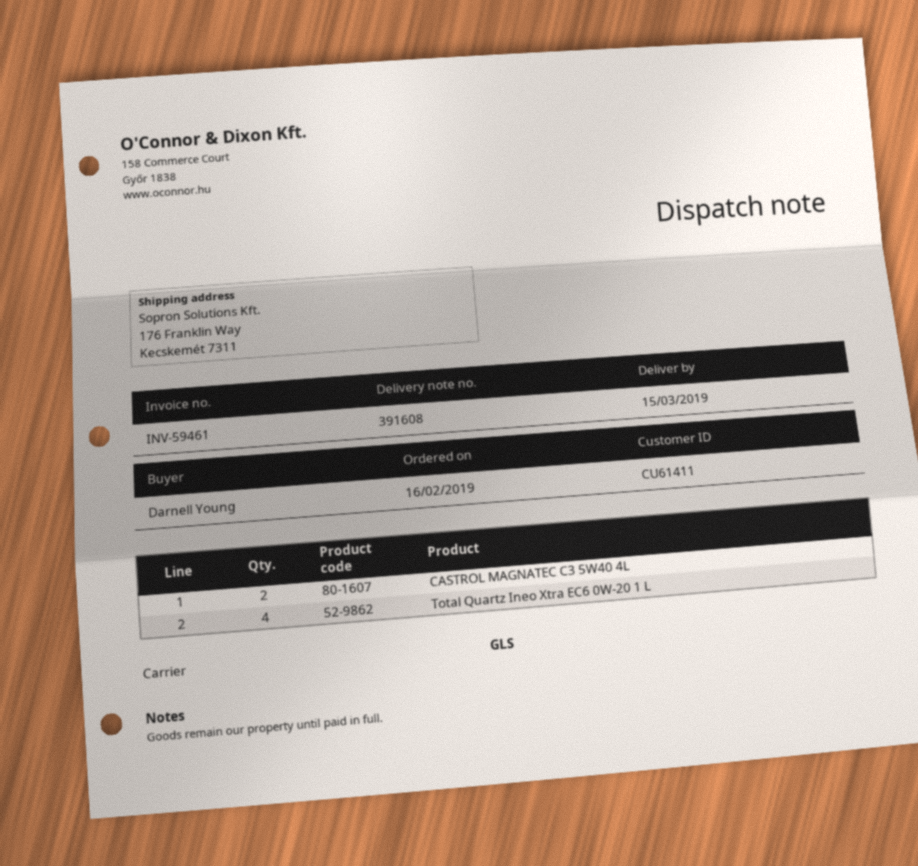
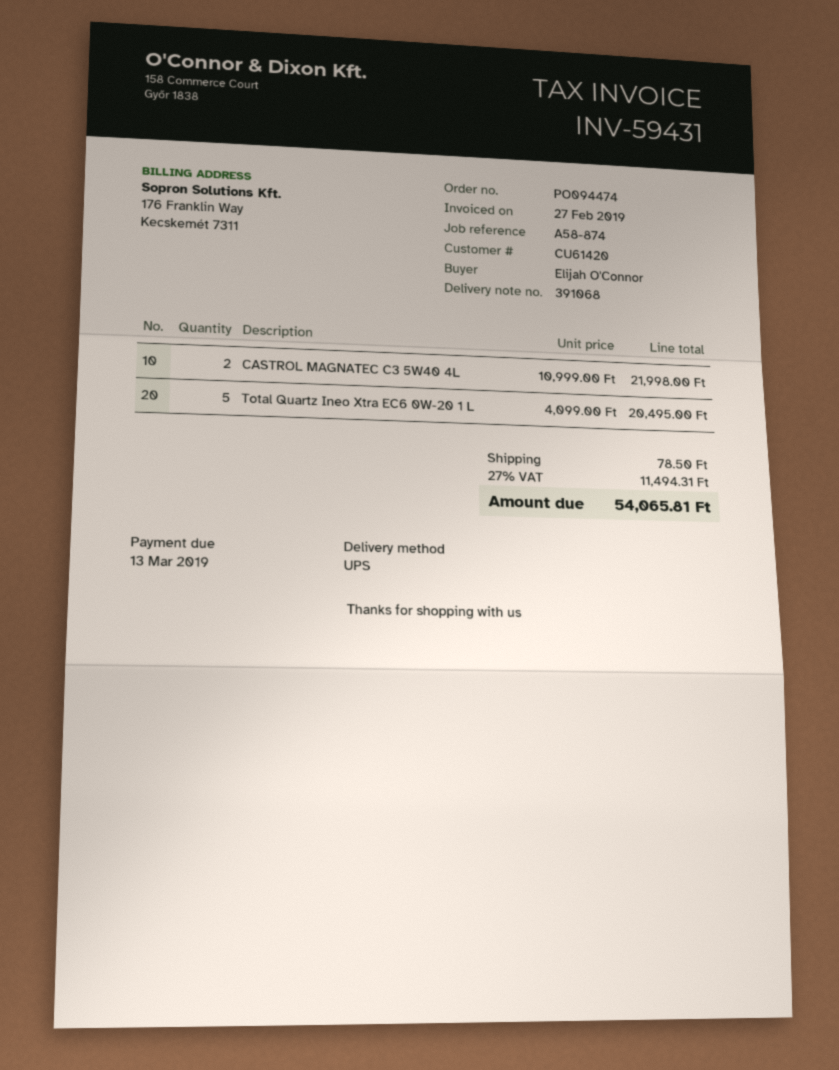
delivery note number: 391608 -> 391068
invoice number: INV-59461 -> INV-59431
customer number: CU61411 -> CU61420
ordered by: Darnell Young -> Elijah O'Connor
shipping method: GLS -> UPS
Total Quartz Ineo Xtra EC6 0W-20 1 L: 4 -> 5

